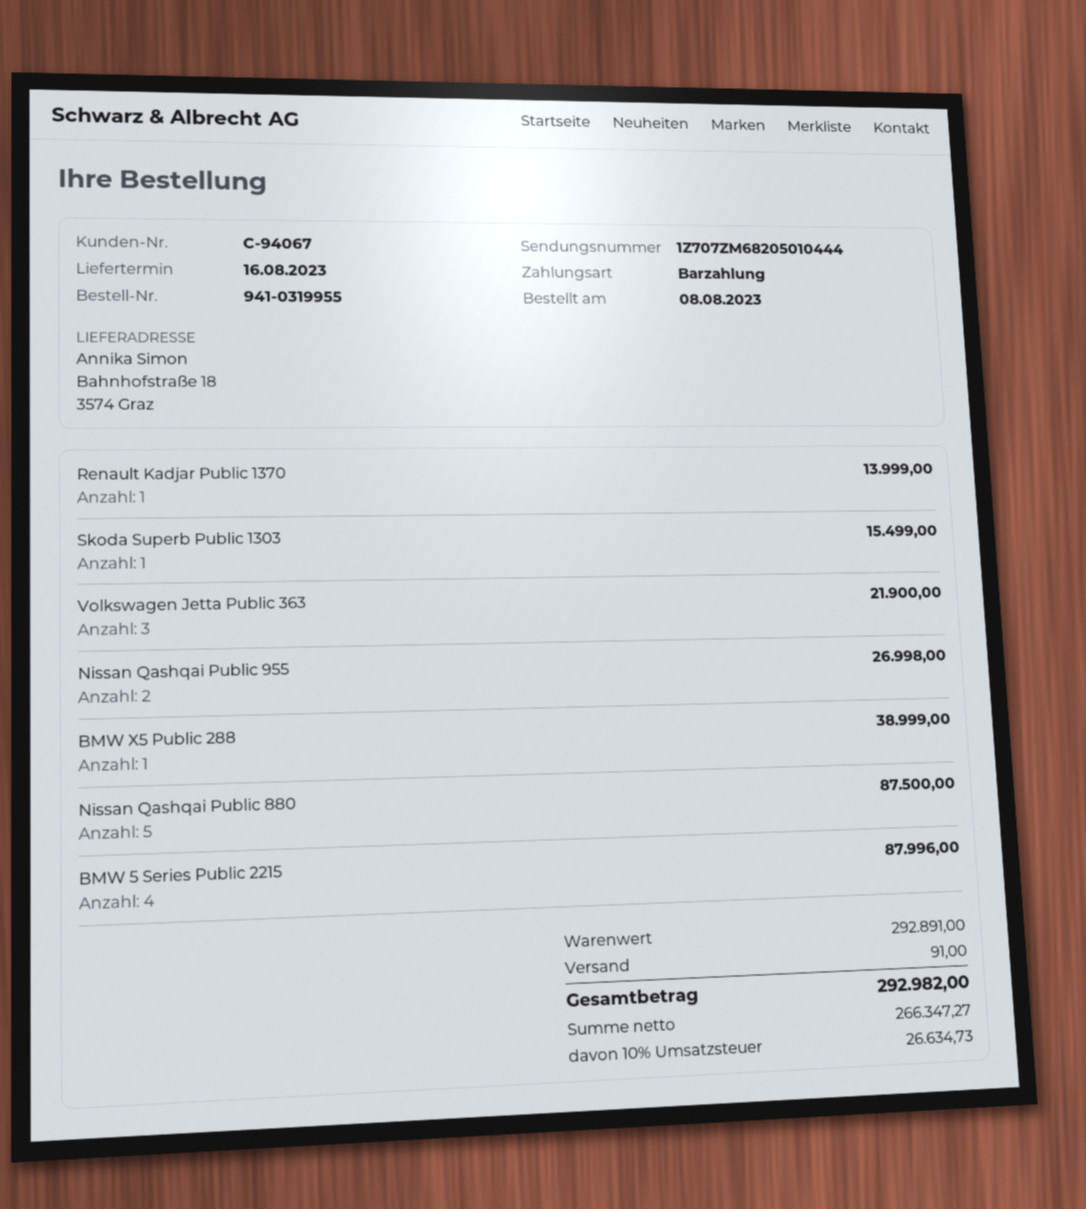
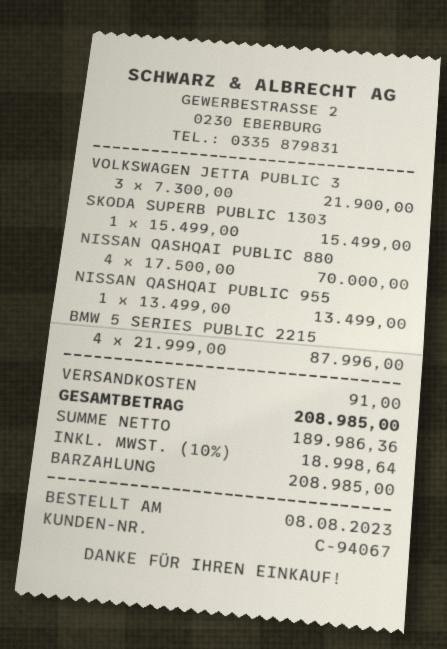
Renault Kadjar Public 1370: 1 for 13999.00 -> none
Nissan Qashqai Public 955: 2 for 26998.00 -> 1 for 13499.00
BMW X5 Public 288: 1 for 38999.00 -> none
Nissan Qashqai Public 880: 5 for 87500.00 -> 4 for 70000.00
net: 266347.27 -> 189986.36
tax: 10% = 26634.73 -> 10% = 18998.64
total: 292982.00 -> 208985.00

